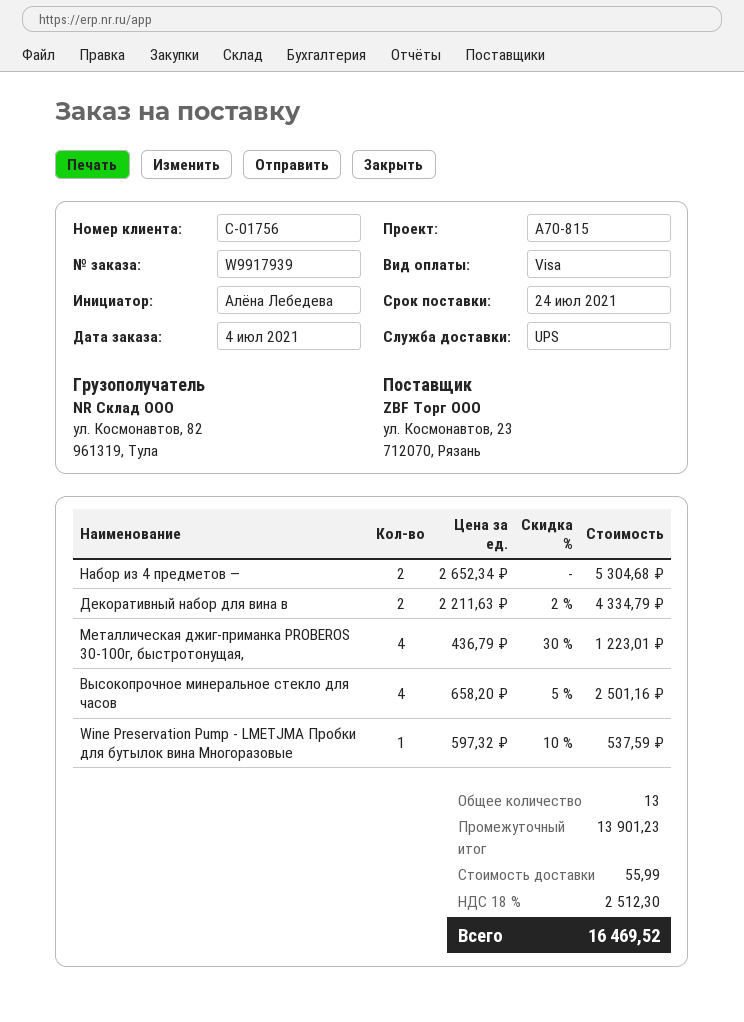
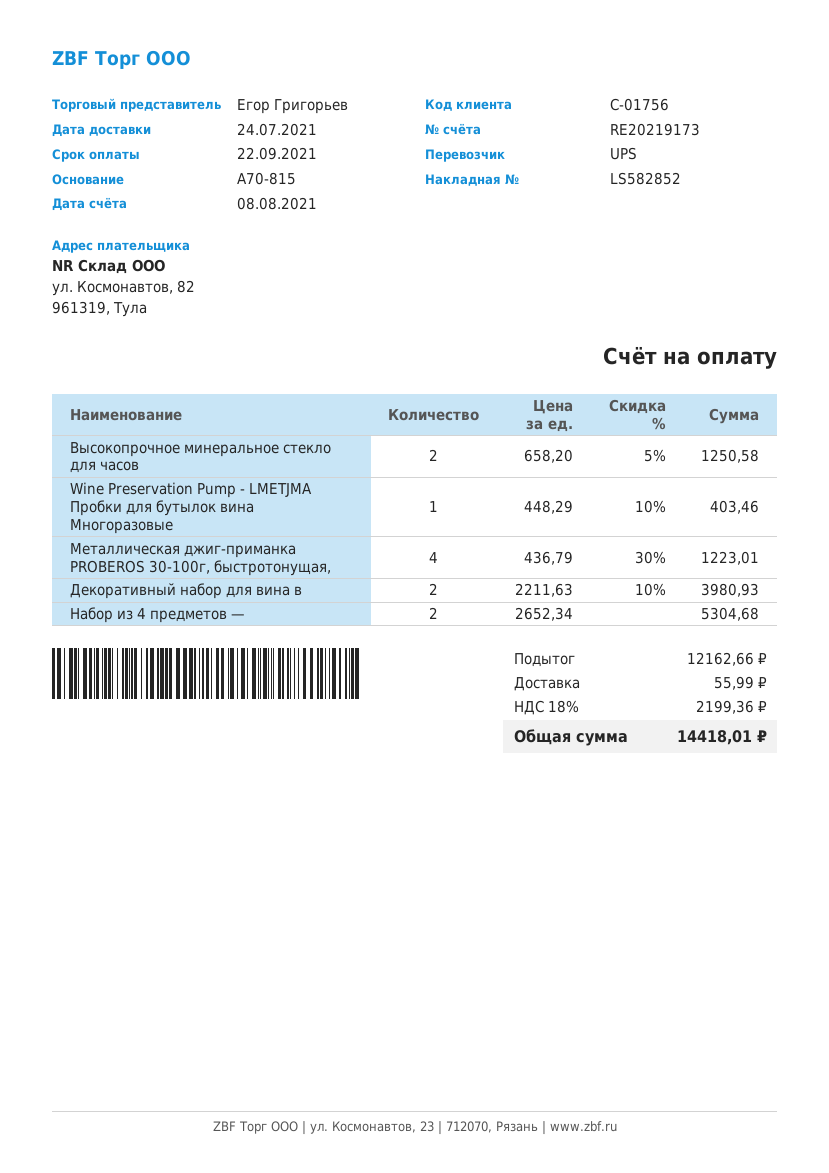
Декоративный набор для вина в: 2 x 2211.63 - 2% = 4334.79 -> 2 x 2211.63 - 10% = 3980.93
Высокопрочное минеральное стекло для часов: 4 x 658.20 - 5% = 2501.16 -> 2 x 658.20 - 5% = 1250.58
Wine Preservation Pump - LMETJMA Пробки для бутылок вина Многоразовые: 1 x 597.32 - 10% = 537.59 -> 1 x 448.29 - 10% = 403.46
subtotal: 13901.23 -> 12162.66
tax: 18% = 2512.30 -> 18% = 2199.36
total: 16469.52 -> 14418.01

